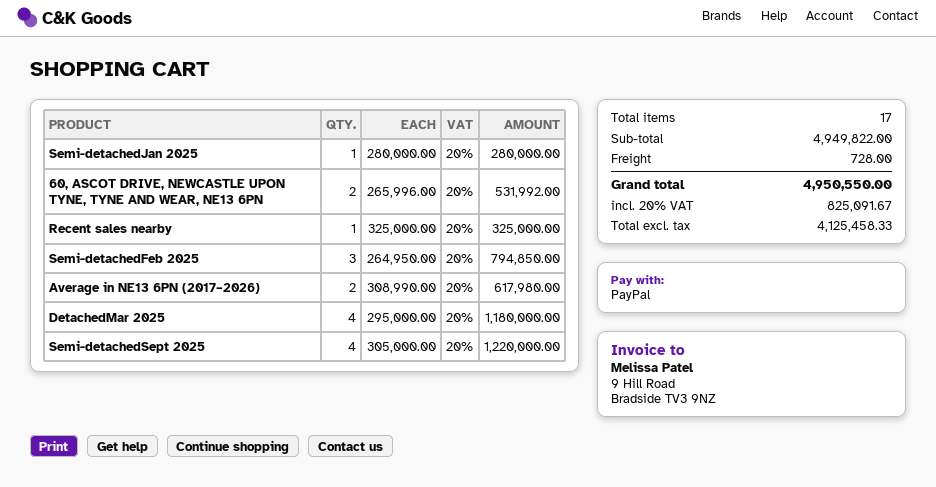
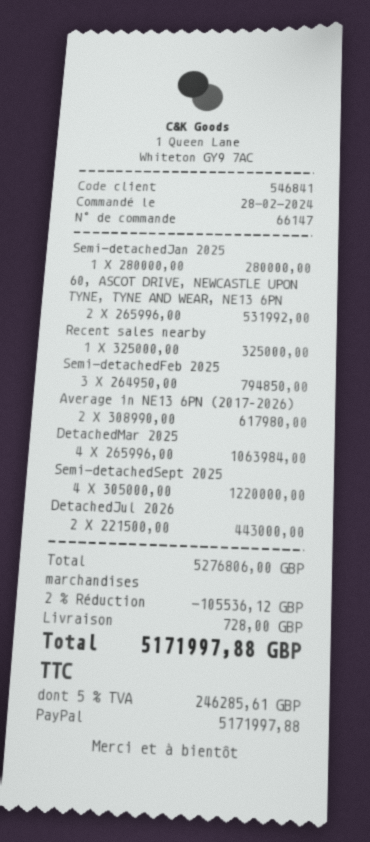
DetachedMar 2025: 4 x 295000.00 = 1180000.00 -> 4 x 265996.00 = 1063984.00
DetachedJul 2026: none -> 2 x 221500.00 = 443000.00
subtotal: 4949822.00 -> 5276806.00
discount: none -> 2% = 105536.12
tax: 20% = 825091.67 -> 5% = 246285.61
total: 4950550.00 -> 5171997.88

